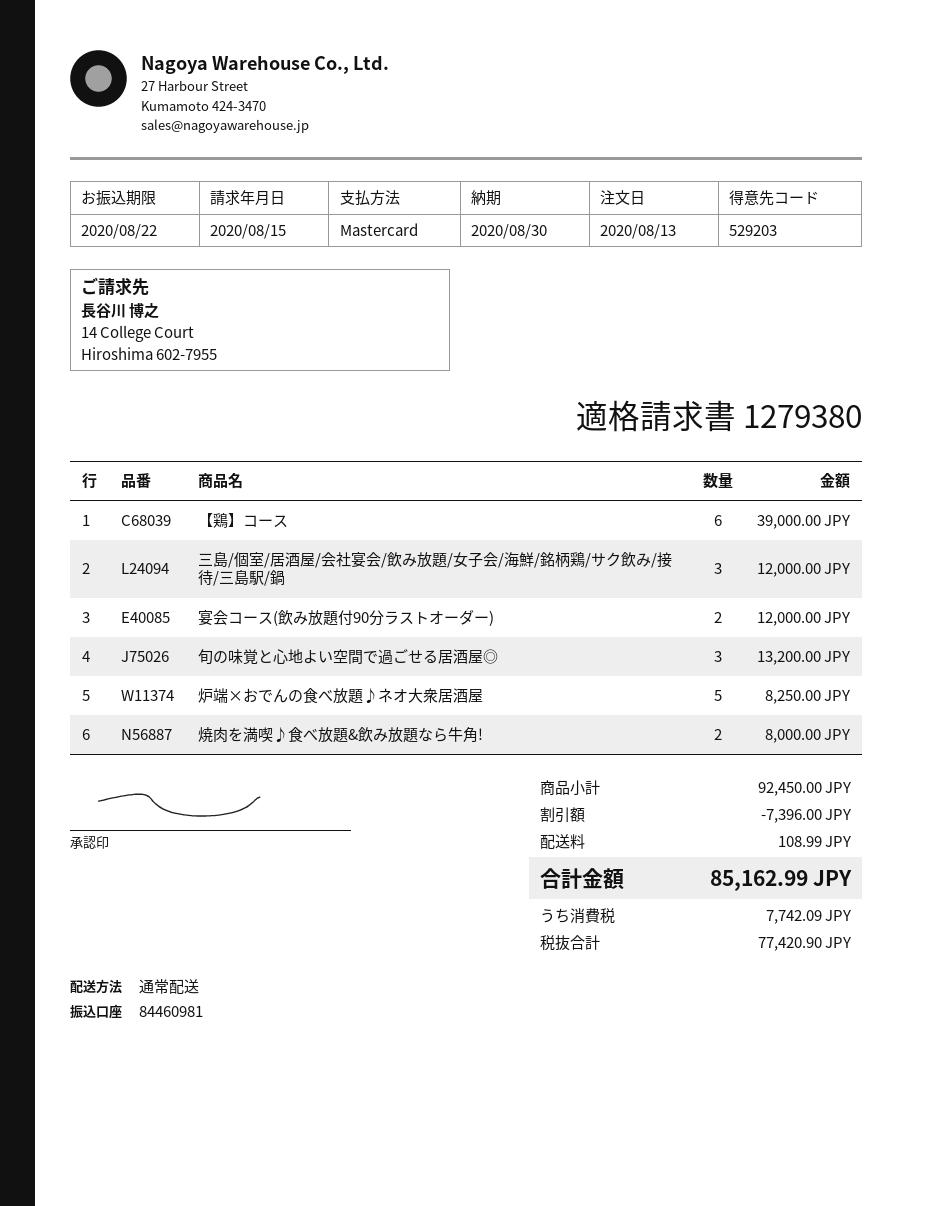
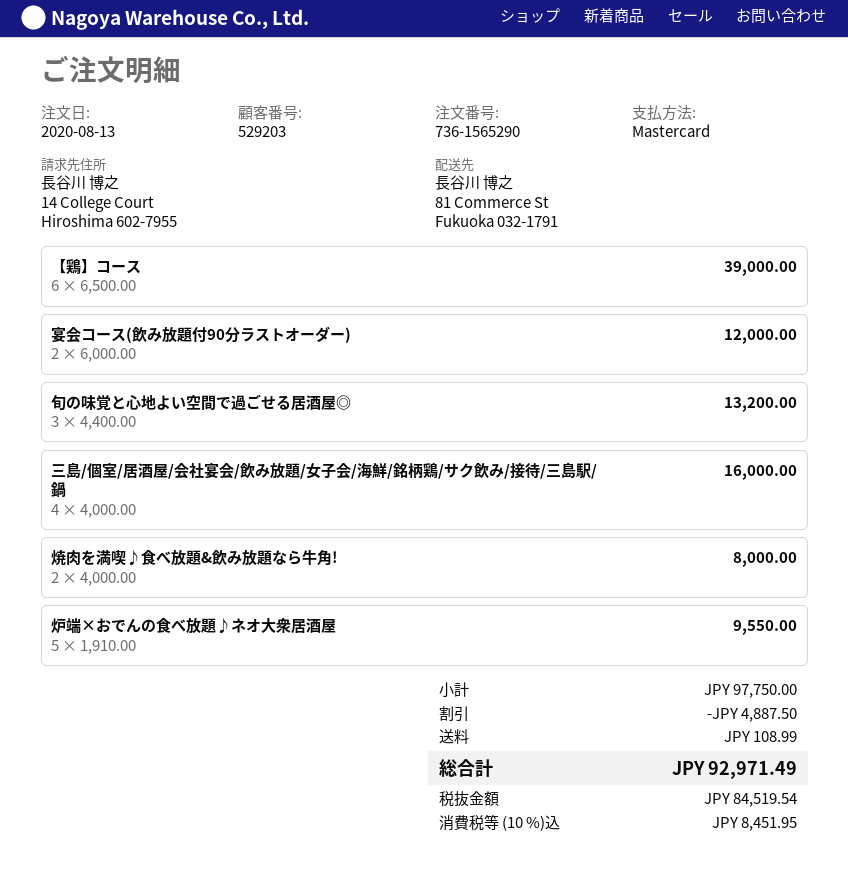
三島/個室/居酒屋/会社宴会/飲み放題/女子会/海鮮/銘柄鶏/サク飲み/接待/三島駅/鍋: 3 for 12000.00 -> 4 for 16000.00
炉端×おでんの食べ放題♪ネオ大衆居酒屋: 5 for 8250.00 -> 5 for 9550.00
subtotal: 92450.00 -> 97750.00
discount: 7396.00 -> 4887.50
net: 77420.90 -> 84519.54
tax: 7742.09 -> 8451.95
total: 85162.99 -> 92971.49

